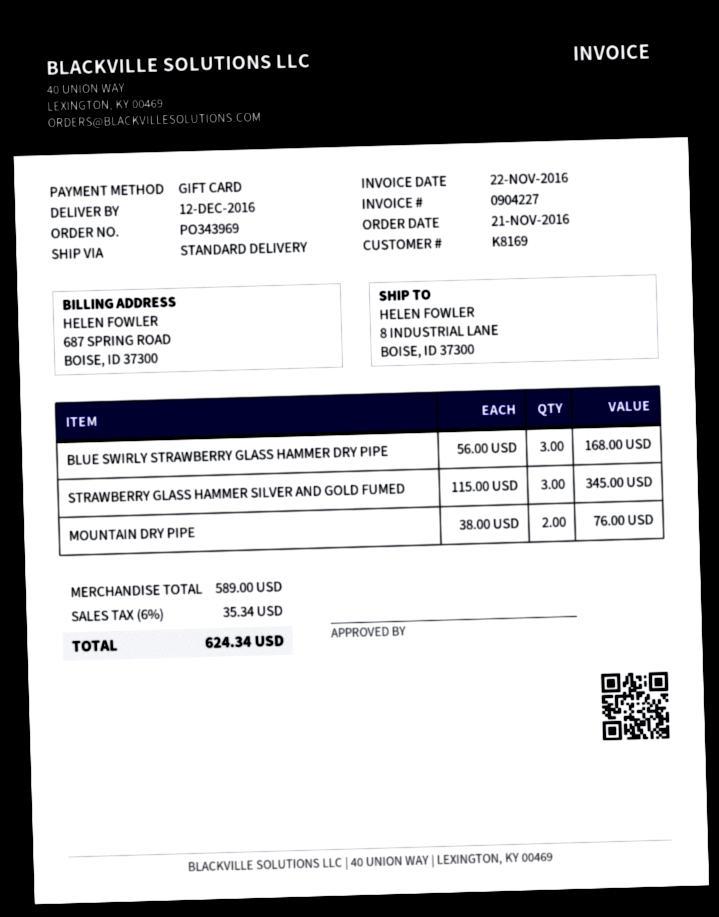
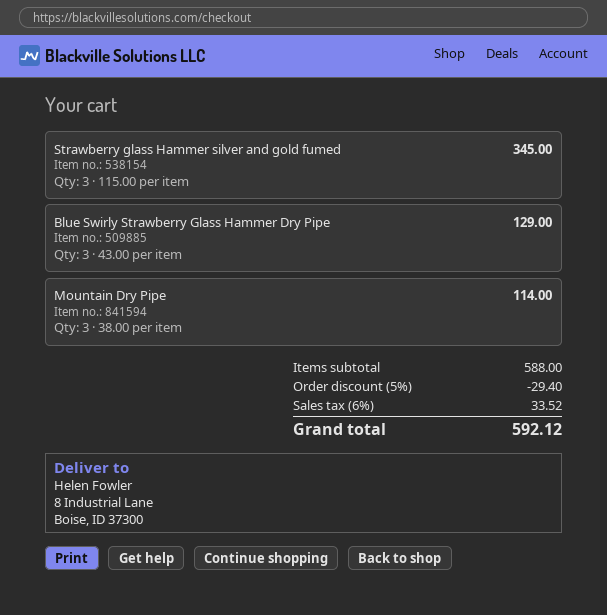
BLUE SWIRLY STRAWBERRY GLASS HAMMER DRY PIPE: 3 x 56.00 = 168.00 -> 3 x 43.00 = 129.00
MOUNTAIN DRY PIPE: 2 x 38.00 = 76.00 -> 3 x 38.00 = 114.00
subtotal: 589.00 -> 588.00
discount: none -> 5% = 29.40
tax: 6% = 35.34 -> 6% = 33.52
total: 624.34 -> 592.12

